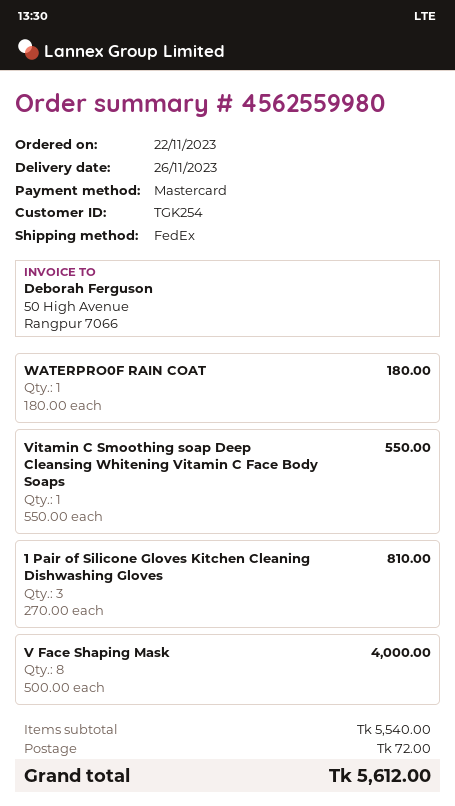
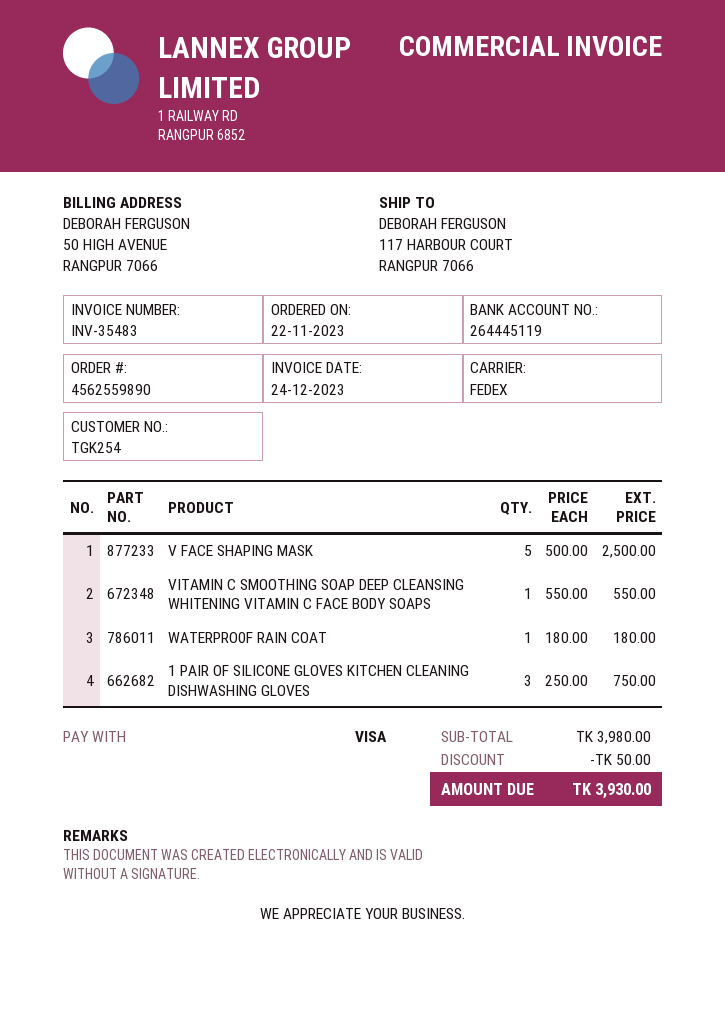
order number: 4562559980 -> 4562559890
payment method: Mastercard -> Visa
1 Pair of Silicone Gloves Kitchen Cleaning Dishwashing Gloves: 3 x 270.00 = 810.00 -> 3 x 250.00 = 750.00
V Face Shaping Mask: 8 x 500.00 = 4000.00 -> 5 x 500.00 = 2500.00
subtotal: 5540.00 -> 3980.00
discount: none -> 50.00
shipping: 72.00 -> none
total: 5612.00 -> 3930.00

